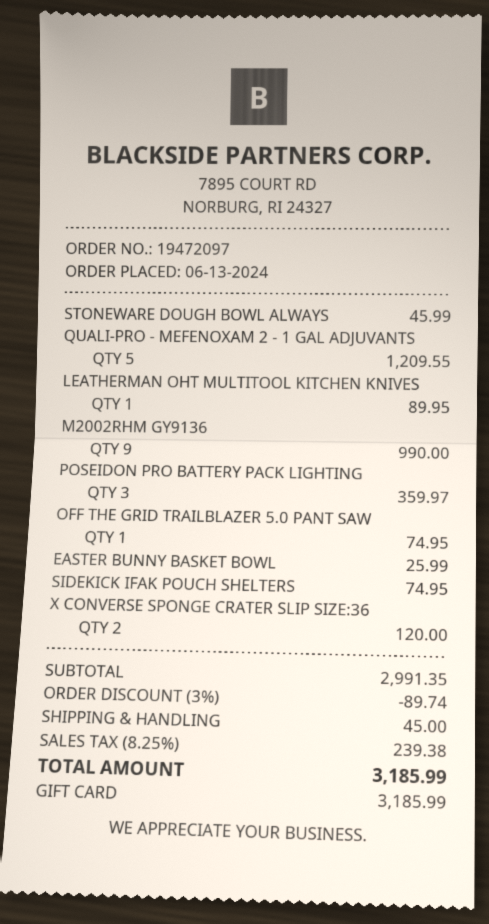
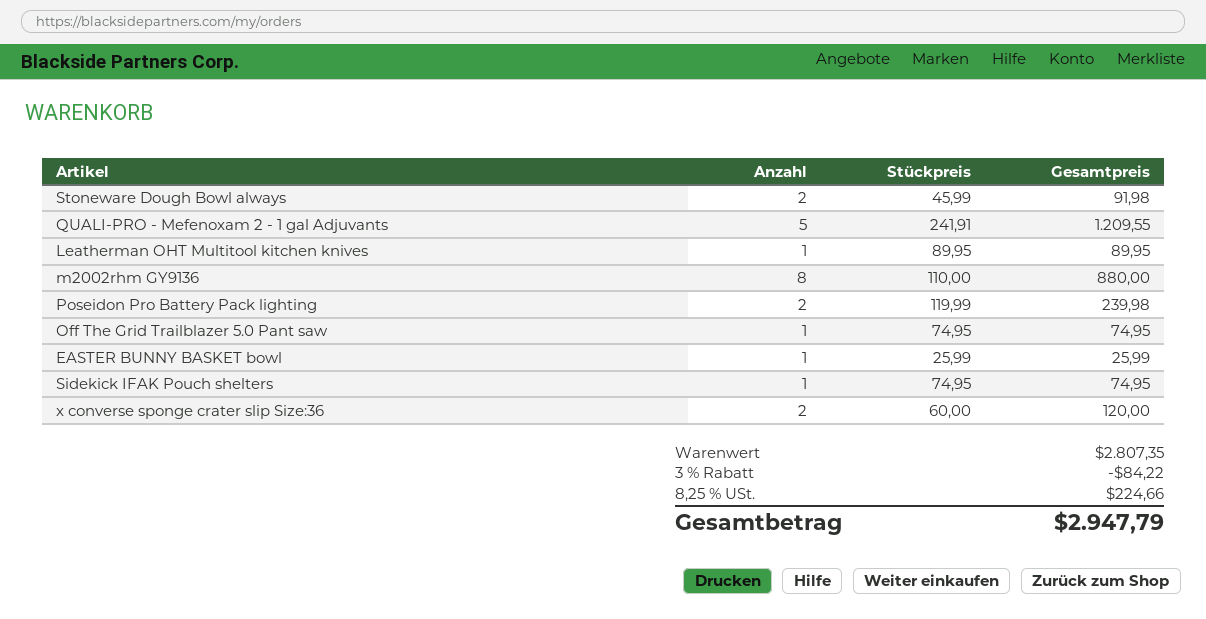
STONEWARE DOUGH BOWL ALWAYS: 1 for 45.99 -> 2 for 91.98
M2002RHM GY9136: 9 for 990.00 -> 8 for 880.00
POSEIDON PRO BATTERY PACK LIGHTING: 3 for 359.97 -> 2 for 239.98
subtotal: 2991.35 -> 2807.35
discount: 3% = 89.74 -> 3% = 84.22
shipping: 45.00 -> none
tax: 8.25% = 239.38 -> 8.25% = 224.66
total: 3185.99 -> 2947.79

